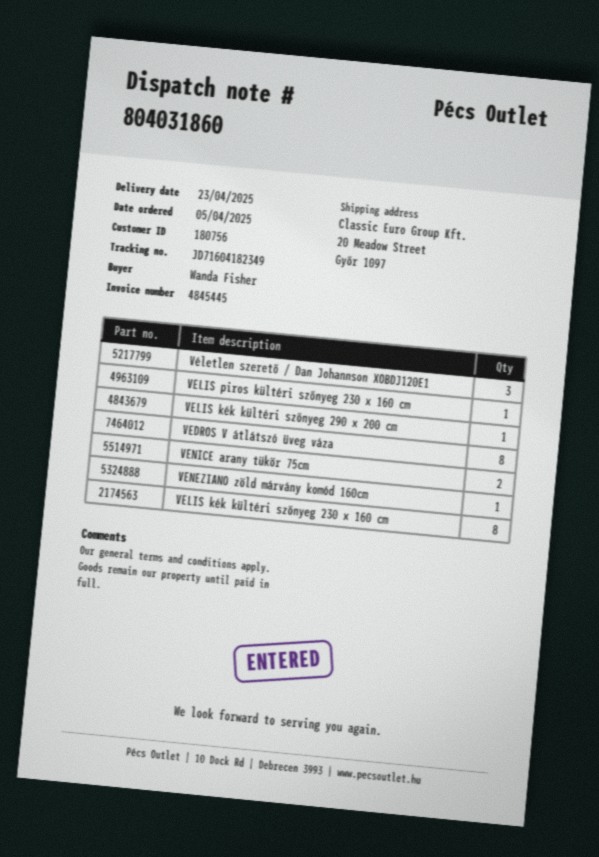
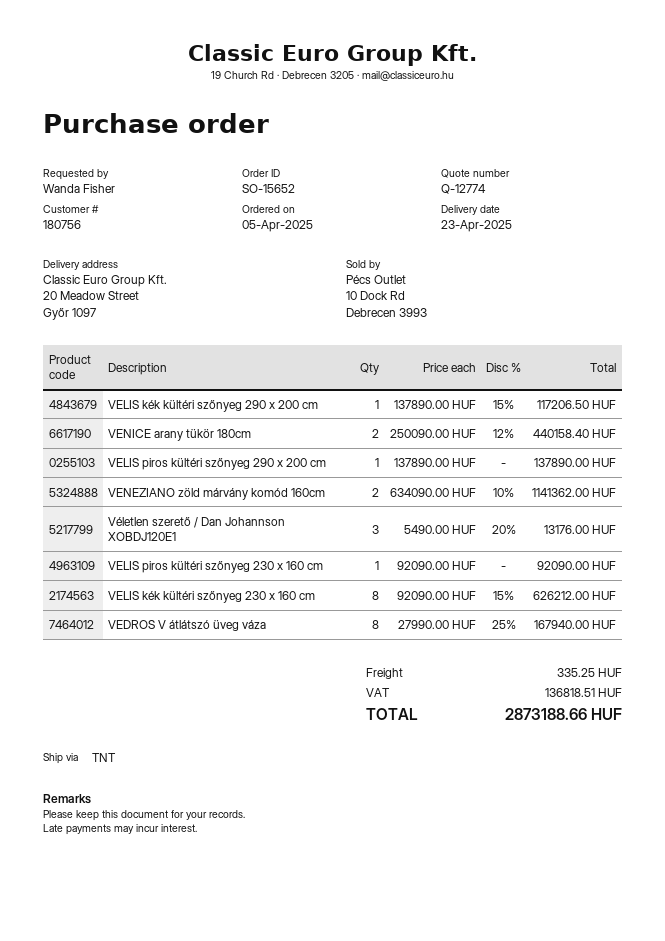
VENICE arany tükör 75cm: 2 -> none
VENEZIANO zöld márvány komód 160cm: 1 -> 2
VENICE arany tükör 180cm: none -> 2
VELIS piros kültéri szőnyeg 290 x 200 cm: none -> 1

